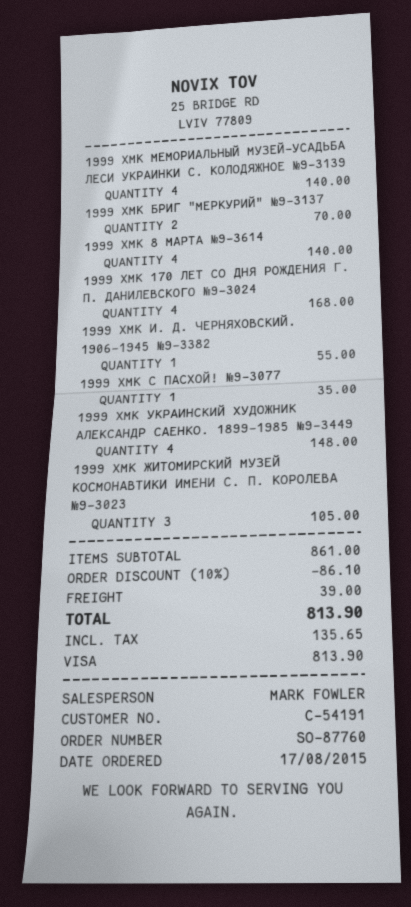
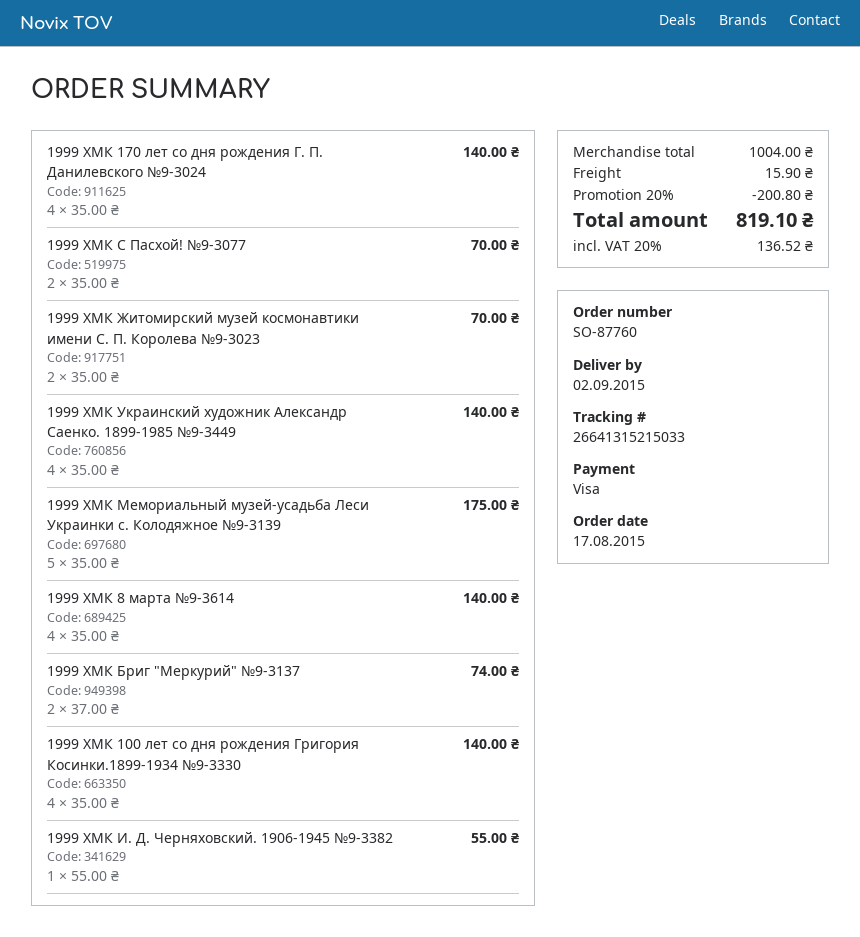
1999 ХМК МЕМОРИАЛЬНЫЙ МУЗЕЙ-УСАДЬБА ЛЕСИ УКРАИНКИ С. КОЛОДЯЖНОЕ №9-3139: 4 for 140.00 -> 5 for 175.00
1999 ХМК БРИГ "МЕРКУРИЙ" №9-3137: 2 for 70.00 -> 2 for 74.00
1999 ХМК 170 ЛЕТ СО ДНЯ РОЖДЕНИЯ Г. П. ДАНИЛЕВСКОГО №9-3024: 4 for 168.00 -> 4 for 140.00
1999 ХМК С ПАСХОЙ! №9-3077: 1 for 35.00 -> 2 for 70.00
1999 ХМК УКРАИНСКИЙ ХУДОЖНИК АЛЕКСАНДР САЕНКО. 1899-1985 №9-3449: 4 for 148.00 -> 4 for 140.00
1999 ХМК ЖИТОМИРСКИЙ МУЗЕЙ КОСМОНАВТИКИ ИМЕНИ С. П. КОРОЛЕВА №9-3023: 3 for 105.00 -> 2 for 70.00
1999 ХМК 100 лет со дня рождения Григория Косинки.1899-1934 №9-3330: none -> 4 for 140.00
subtotal: 861.00 -> 1004.00
discount: 10% = 86.10 -> 20% = 200.80
shipping: 39.00 -> 15.90
tax: 135.65 -> 136.52
total: 813.90 -> 819.10

